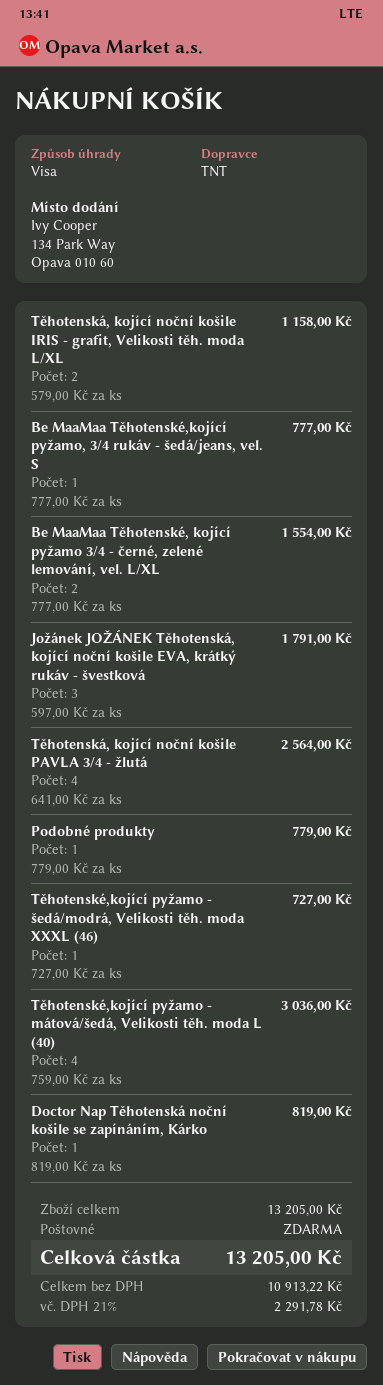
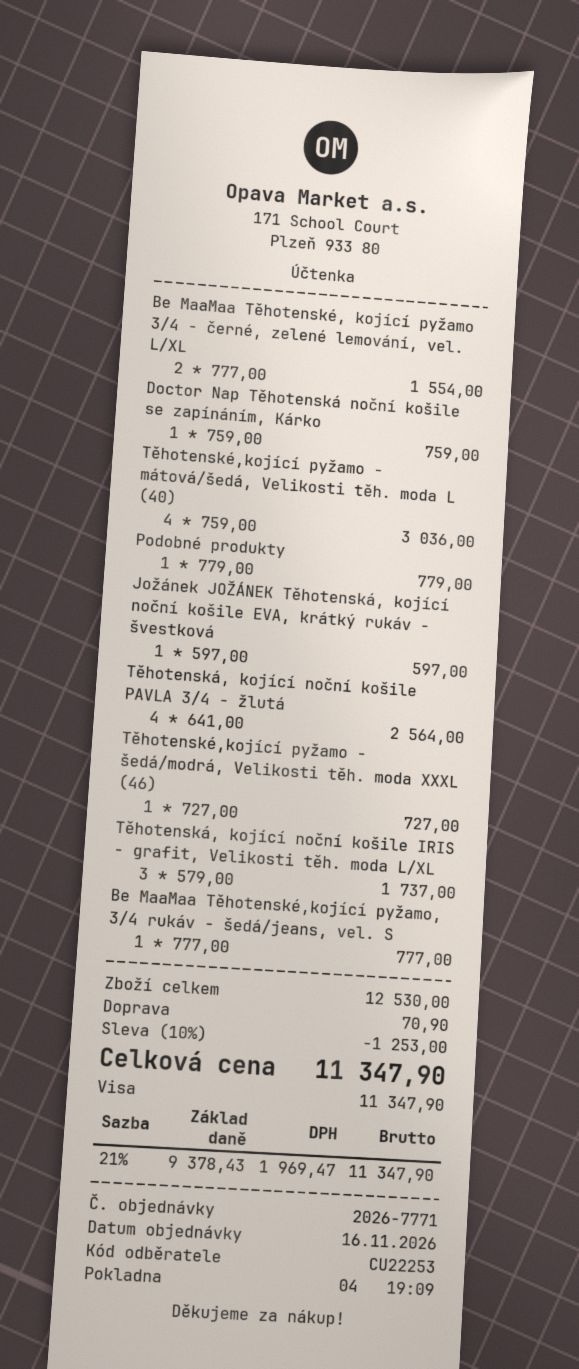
Těhotenská, kojící noční košile IRIS - grafit, Velikosti těh. moda L/XL: 2 x 579.00 = 1158.00 -> 3 x 579.00 = 1737.00
Jožánek JOŽÁNEK Těhotenská, kojící noční košile EVA, krátký rukáv - švestková: 3 x 597.00 = 1791.00 -> 1 x 597.00 = 597.00
Doctor Nap Těhotenská noční košile se zapínáním, Kárko: 1 x 819.00 = 819.00 -> 1 x 759.00 = 759.00
subtotal: 13205.00 -> 12530.00
discount: none -> 10% = 1253.00
shipping: 0.00 -> 70.90
net: 10913.22 -> 9378.43
tax: 21% = 2291.78 -> 21% = 1969.47
total: 13205.00 -> 11347.90

